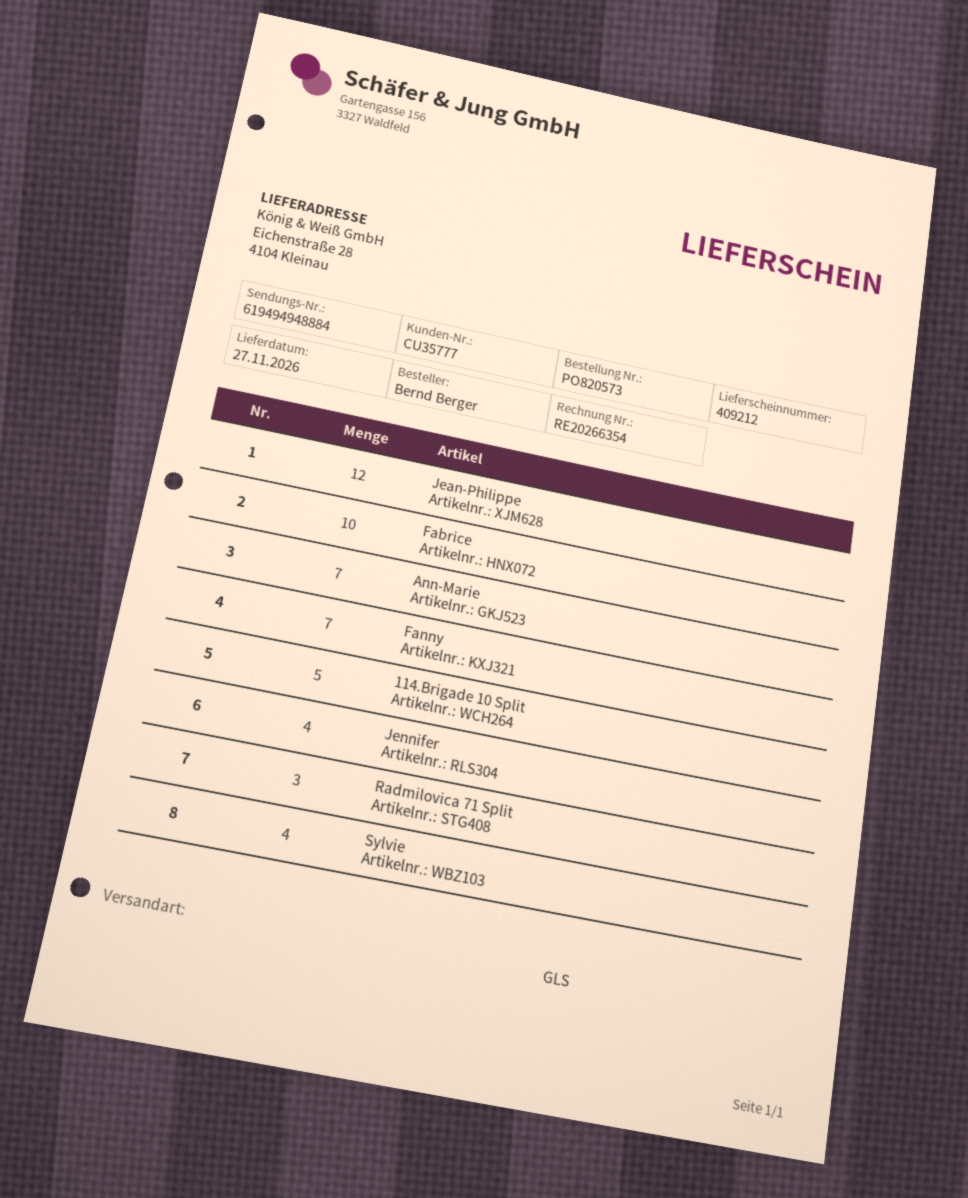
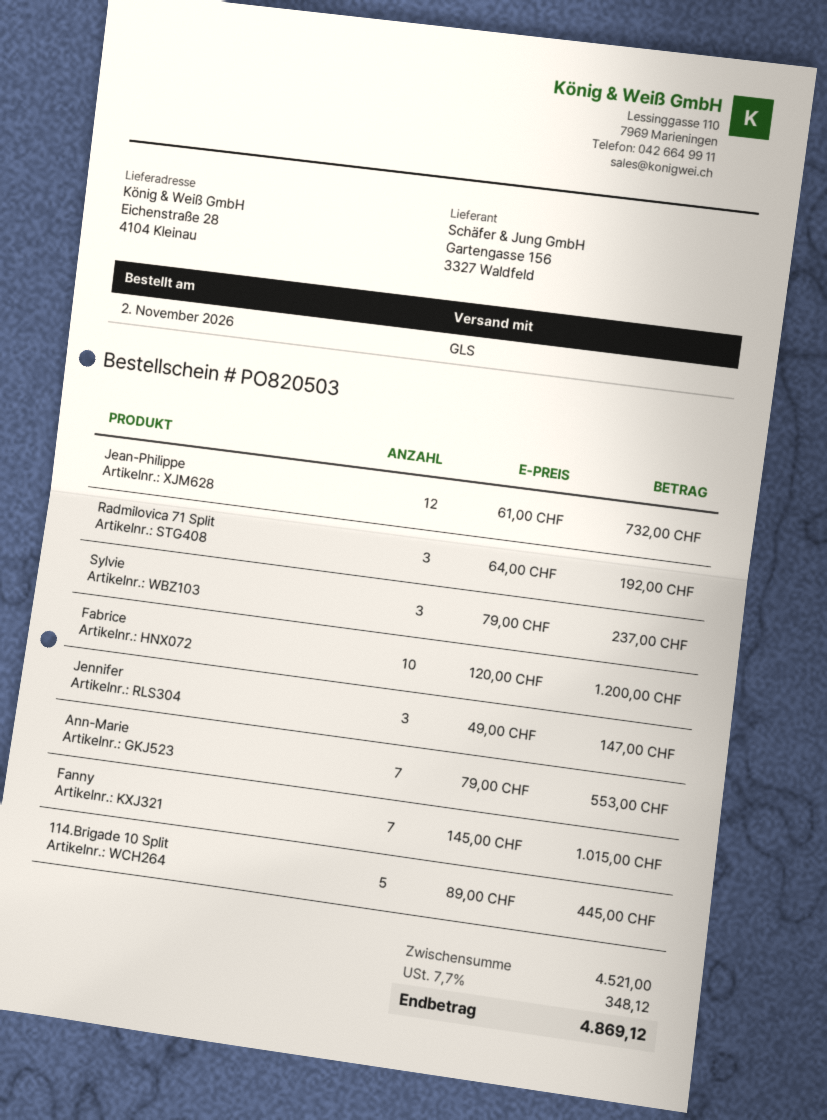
order number: PO820573 -> PO820503
Jennifer: 4 -> 3
Sylvie: 4 -> 3

